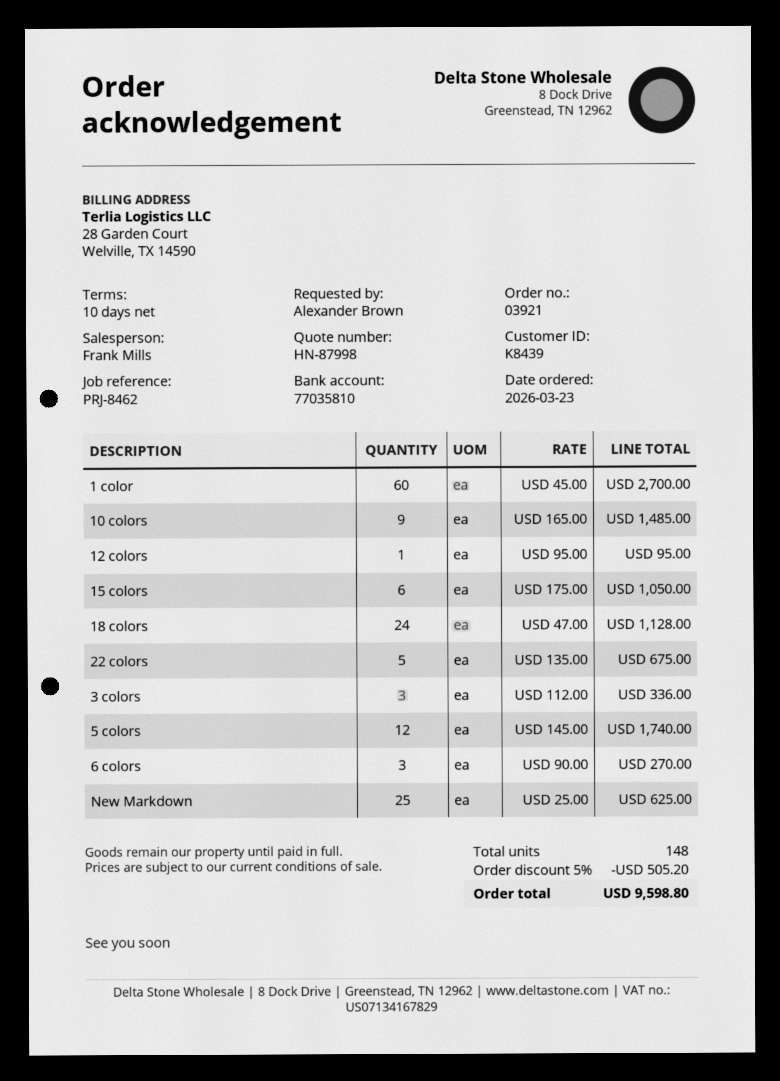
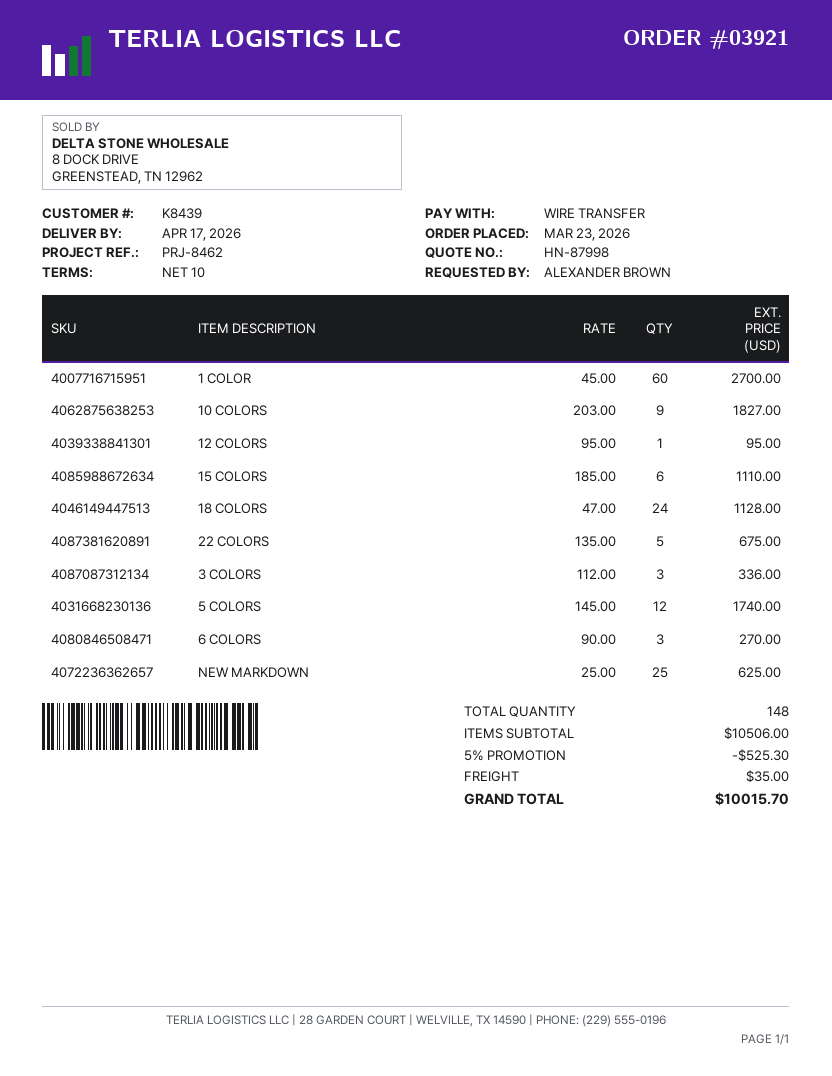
10 colors: 9 x 165.00 = 1485.00 -> 9 x 203.00 = 1827.00
15 colors: 6 x 175.00 = 1050.00 -> 6 x 185.00 = 1110.00
discount: 5% = 505.20 -> 5% = 525.30
shipping: none -> 35.00
total: 9598.80 -> 10015.70

